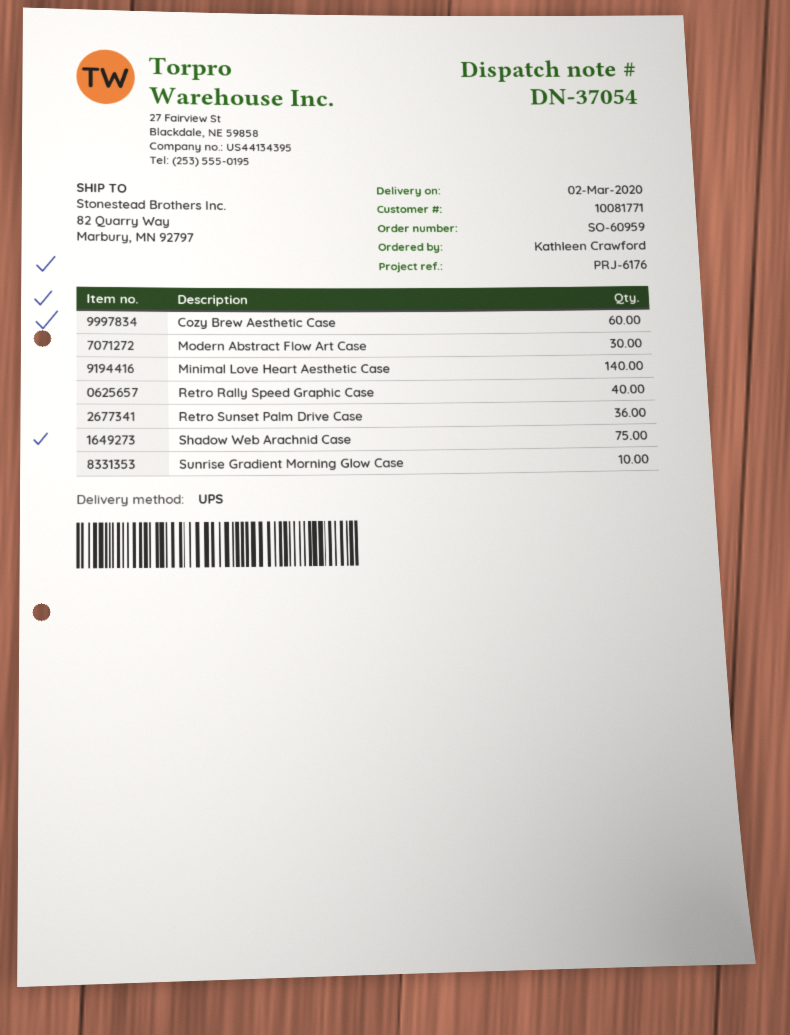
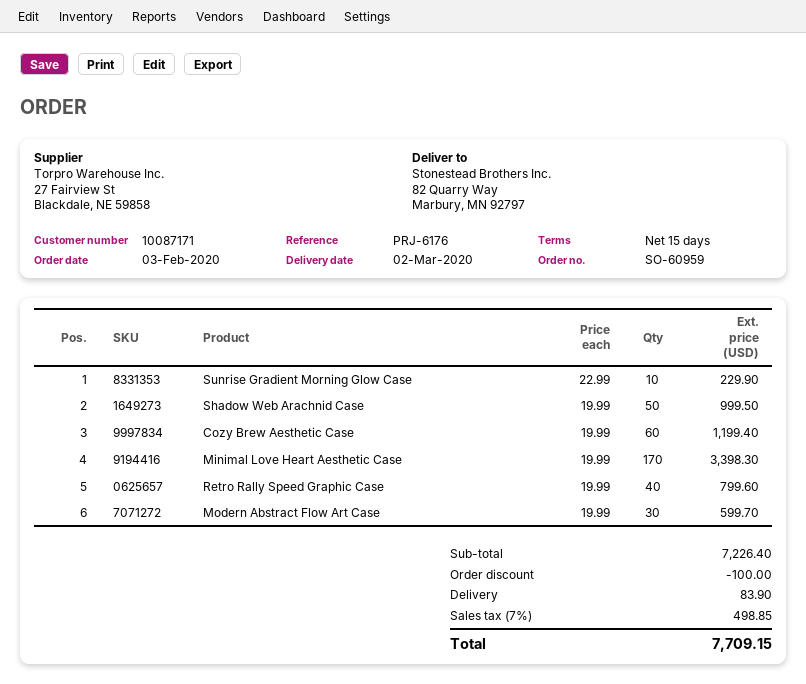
customer number: 10081771 -> 10087171
Minimal Love Heart Aesthetic Case: 140 -> 170
Retro Sunset Palm Drive Case: 36 -> none
Shadow Web Arachnid Case: 75 -> 50

